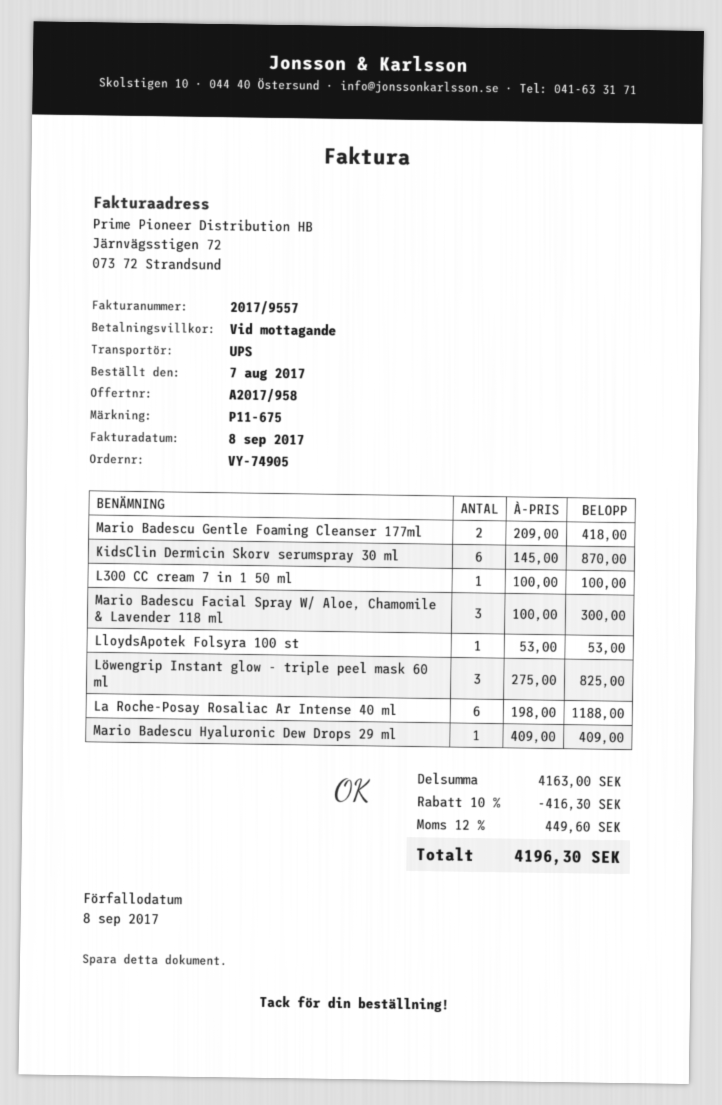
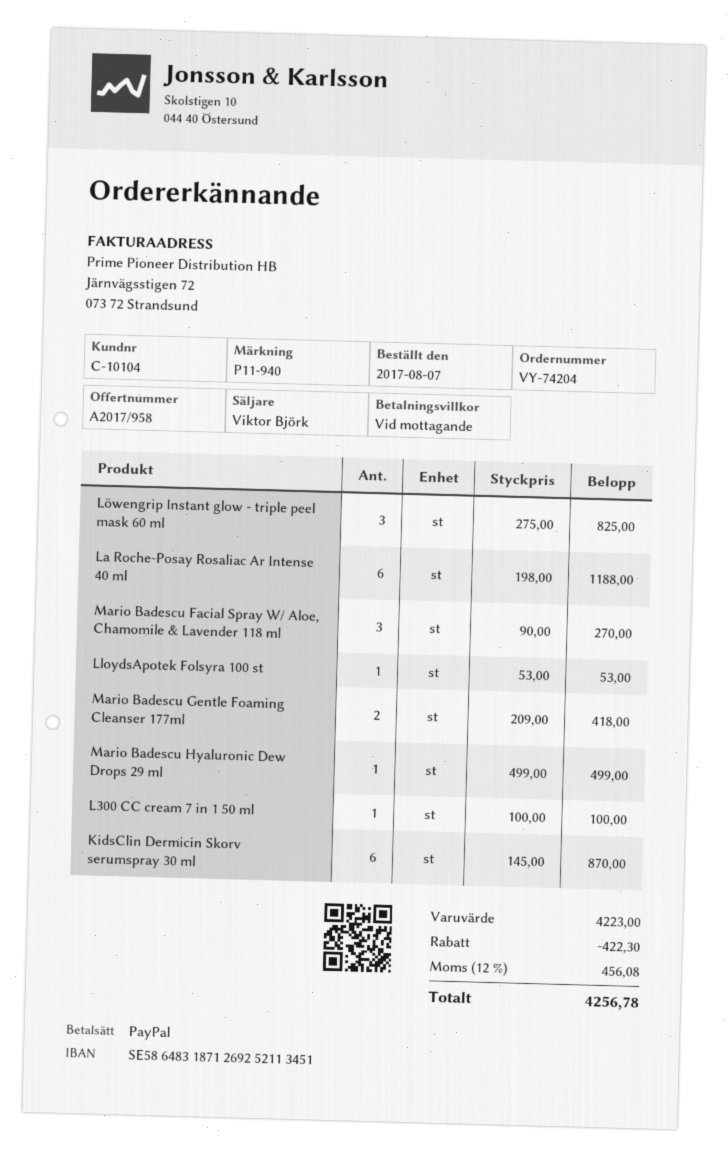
order number: VY-74905 -> VY-74204
reference: P11-675 -> P11-940
Mario Badescu Facial Spray W/ Aloe, Chamomile & Lavender 118 ml: 3 x 100.00 = 300.00 -> 3 x 90.00 = 270.00
Mario Badescu Hyaluronic Dew Drops 29 ml: 1 x 409.00 = 409.00 -> 1 x 499.00 = 499.00
subtotal: 4163.00 -> 4223.00
discount: 416.30 -> 422.30
tax: 12% = 449.60 -> 12% = 456.08
total: 4196.30 -> 4256.78

